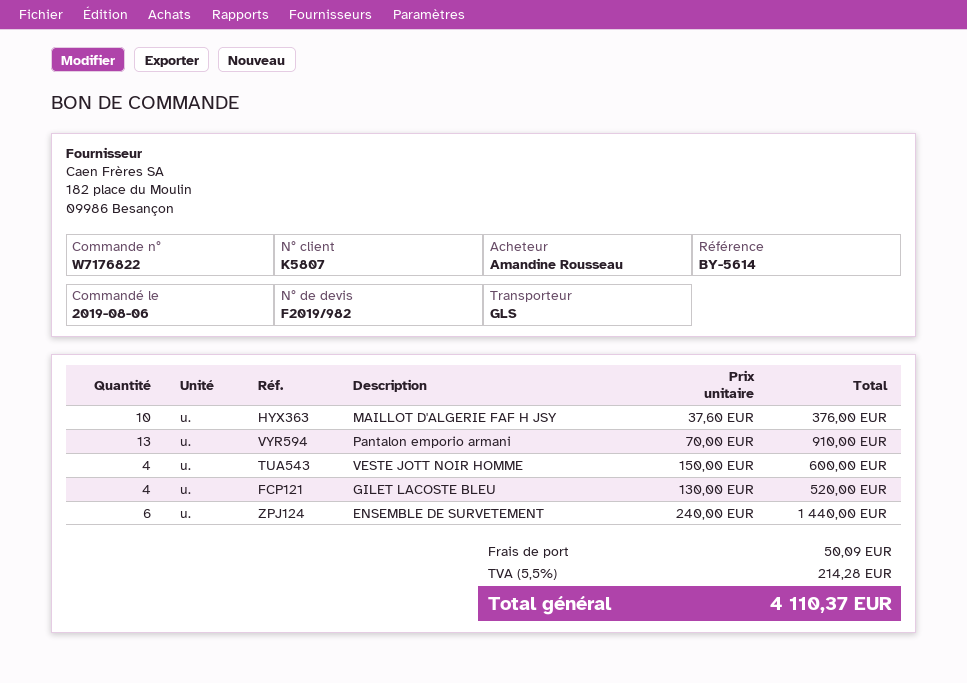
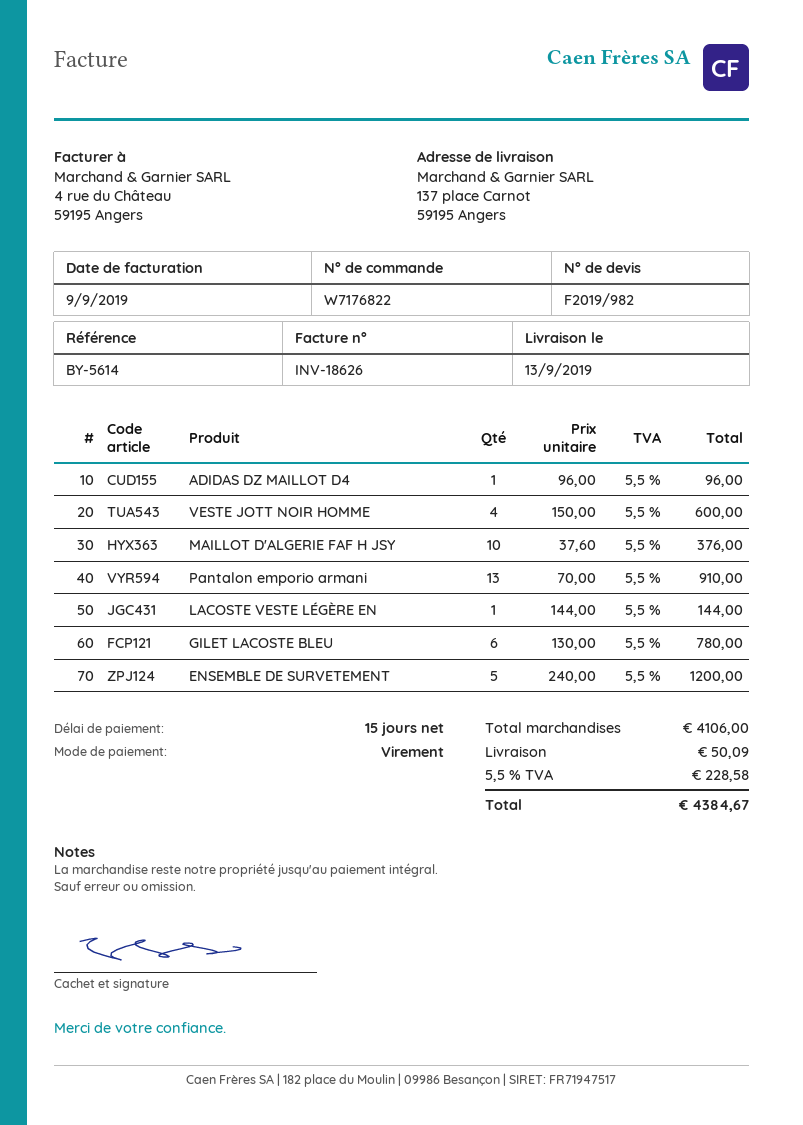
GILET LACOSTE BLEU: 4 x 130.00 = 520.00 -> 6 x 130.00 = 780.00
ENSEMBLE DE SURVETEMENT: 6 x 240.00 = 1440.00 -> 5 x 240.00 = 1200.00
ADIDAS DZ MAILLOT D4: none -> 1 x 96.00 = 96.00
LACOSTE VESTE LÉGÈRE EN: none -> 1 x 144.00 = 144.00
tax: 5.5% = 214.28 -> 5.5% = 228.58
total: 4110.37 -> 4384.67

